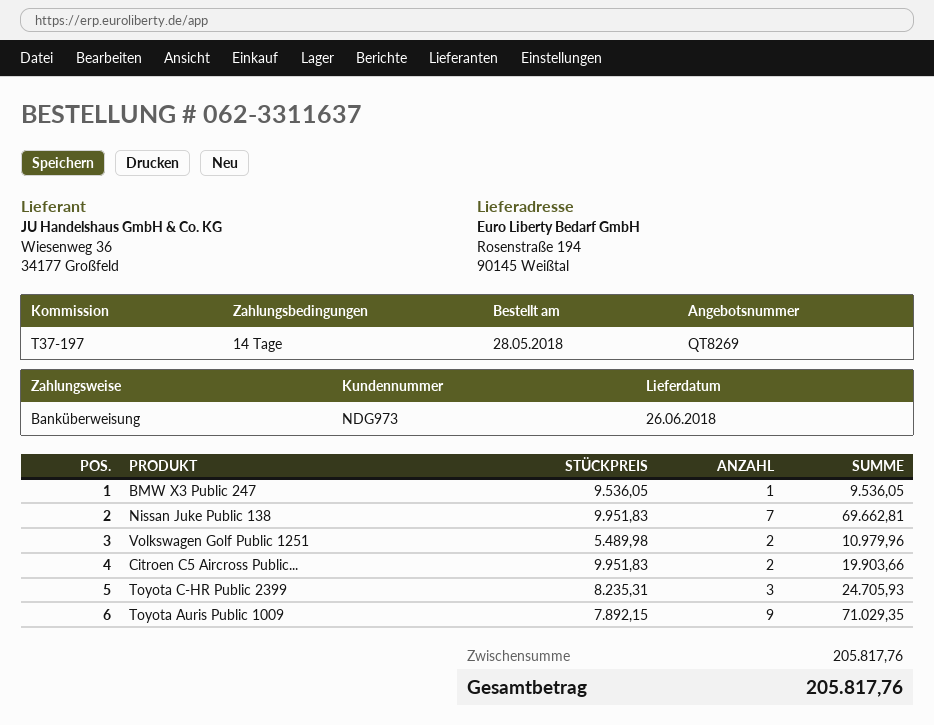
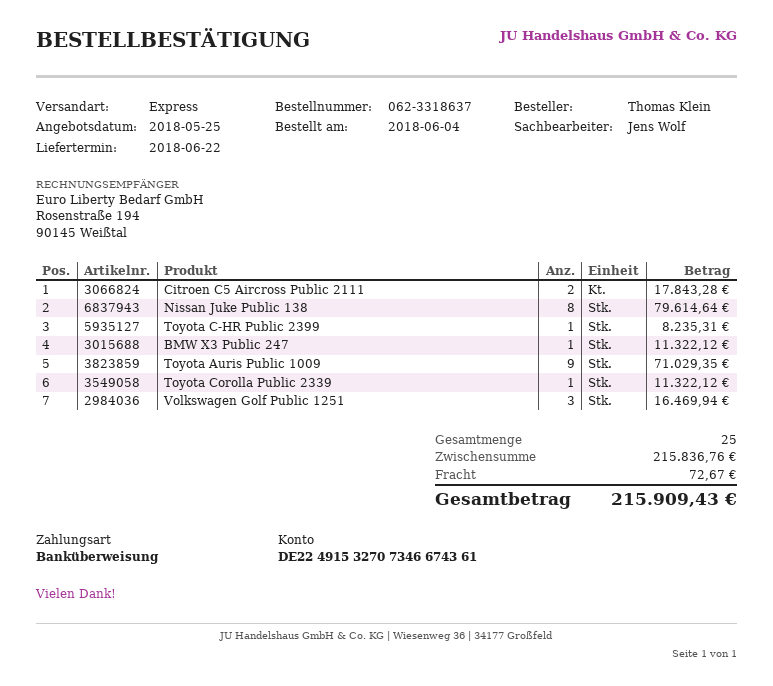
order number: 062-3311637 -> 062-3318637
order date: 2018-05-28 -> 2018-06-04
delivery date: 2018-06-26 -> 2018-06-22
BMW X3 Public 247: 1 for 9536.05 -> 1 for 11322.12
Nissan Juke Public 138: 7 for 69662.81 -> 8 for 79614.64
Volkswagen Golf Public 1251: 2 for 10979.96 -> 3 for 16469.94
Citroen C5 Aircross Public...: 2 for 19903.66 -> 2 for 17843.28
Toyota C-HR Public 2399: 3 for 24705.93 -> 1 for 8235.31
Toyota Corolla Public 2339: none -> 1 for 11322.12
subtotal: 205817.76 -> 215836.76
shipping: none -> 72.67
total: 205817.76 -> 215909.43

